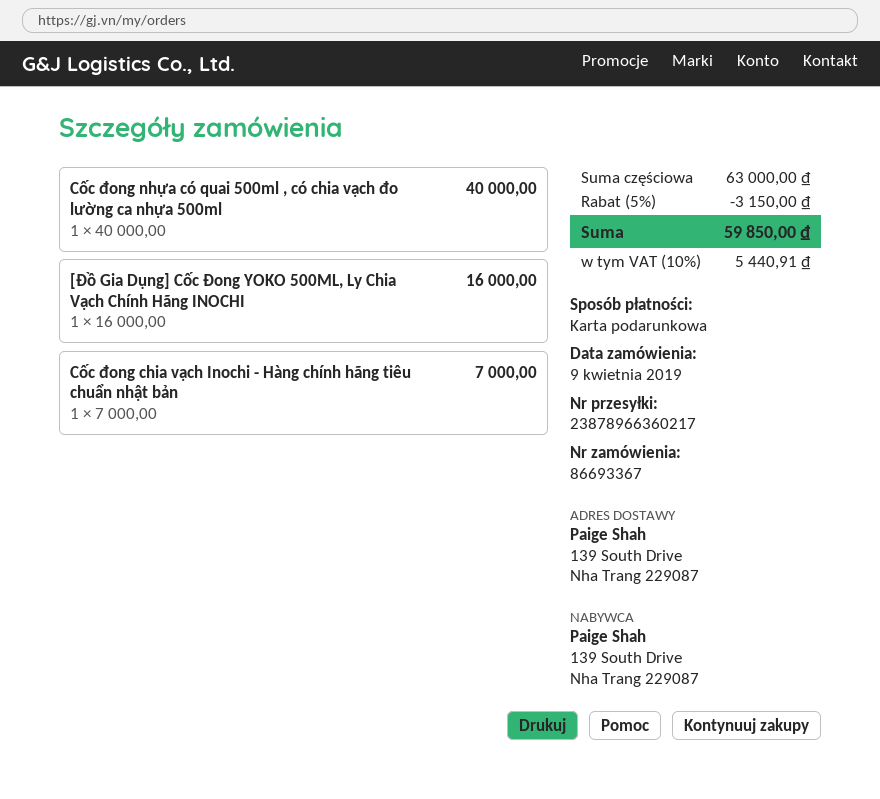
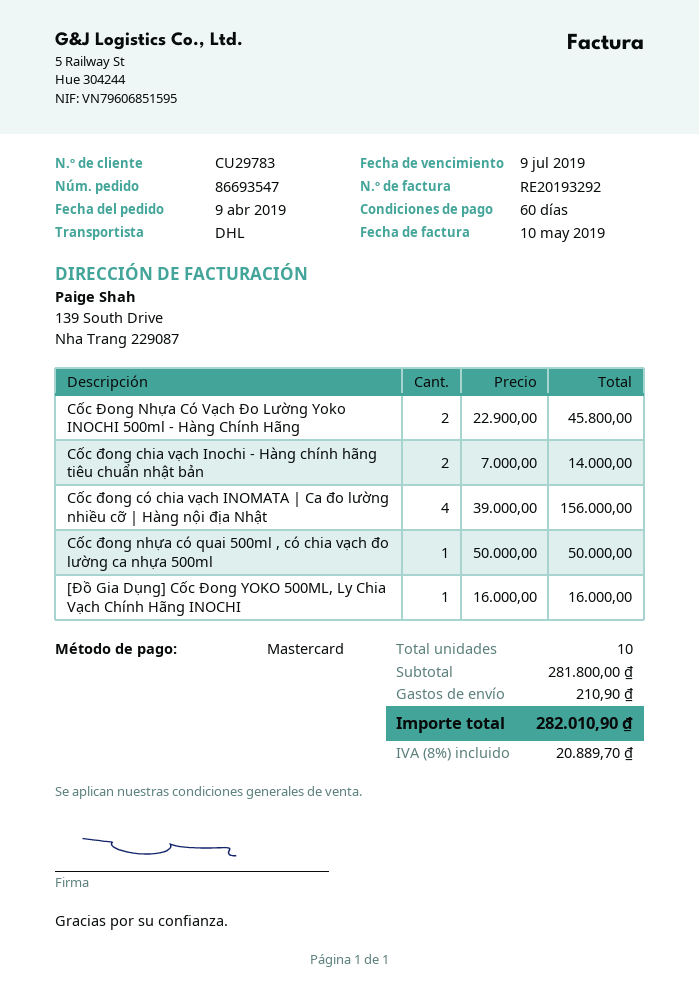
order number: 86693367 -> 86693547
payment method: gift card -> Mastercard
Cốc đong nhựa có quai 500ml , có chia vạch đo lường ca nhựa 500ml: 1 x 40000.00 = 40000.00 -> 1 x 50000.00 = 50000.00
Cốc đong chia vạch Inochi - Hàng chính hãng tiêu chuẩn nhật bản: 1 x 7000.00 = 7000.00 -> 2 x 7000.00 = 14000.00
Cốc Đong Nhựa Có Vạch Đo Lường Yoko INOCHI 500ml - Hàng Chính Hãng: none -> 2 x 22900.00 = 45800.00
Cốc đong có chia vạch INOMATA | Ca đo lường nhiều cỡ | Hàng nội địa Nhật: none -> 4 x 39000.00 = 156000.00
subtotal: 63000.00 -> 281800.00
discount: 5% = 3150.00 -> none
shipping: none -> 210.90
tax: 10% = 5440.91 -> 8% = 20889.70
total: 59850.00 -> 282010.90

